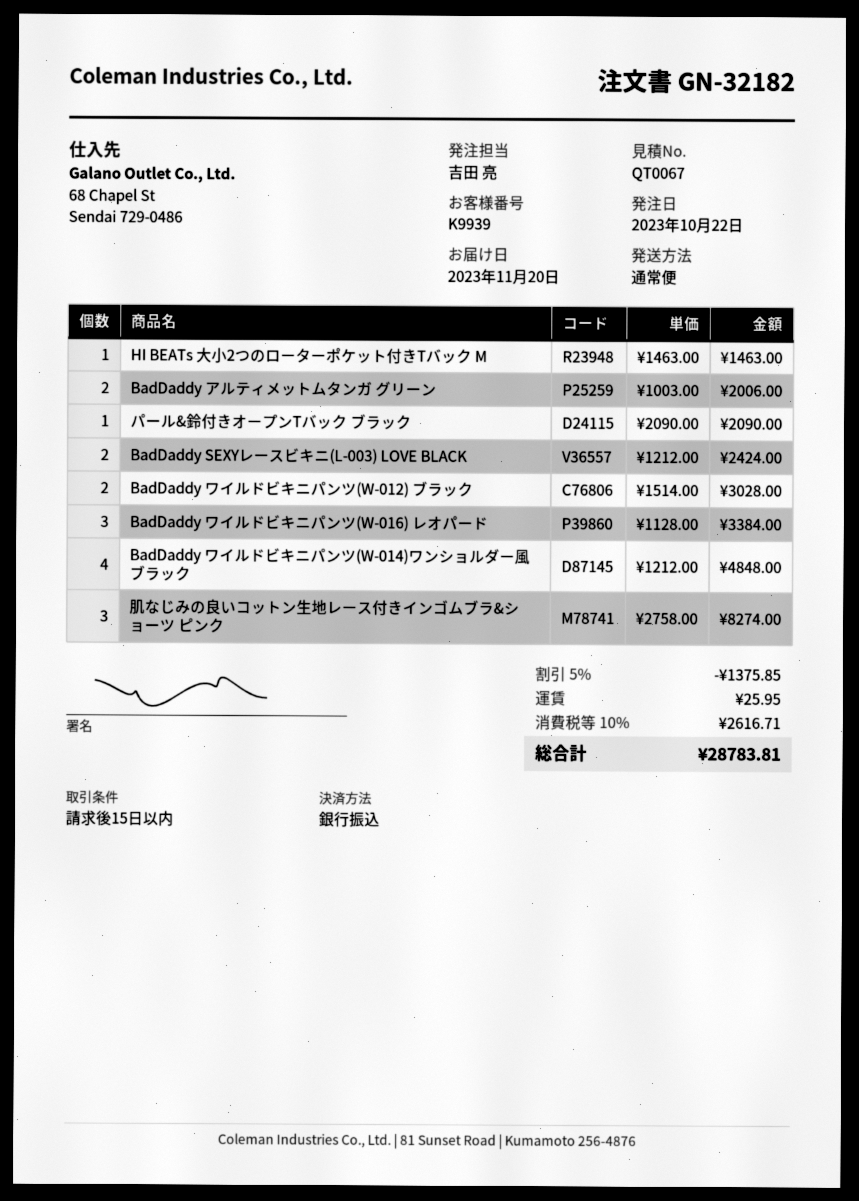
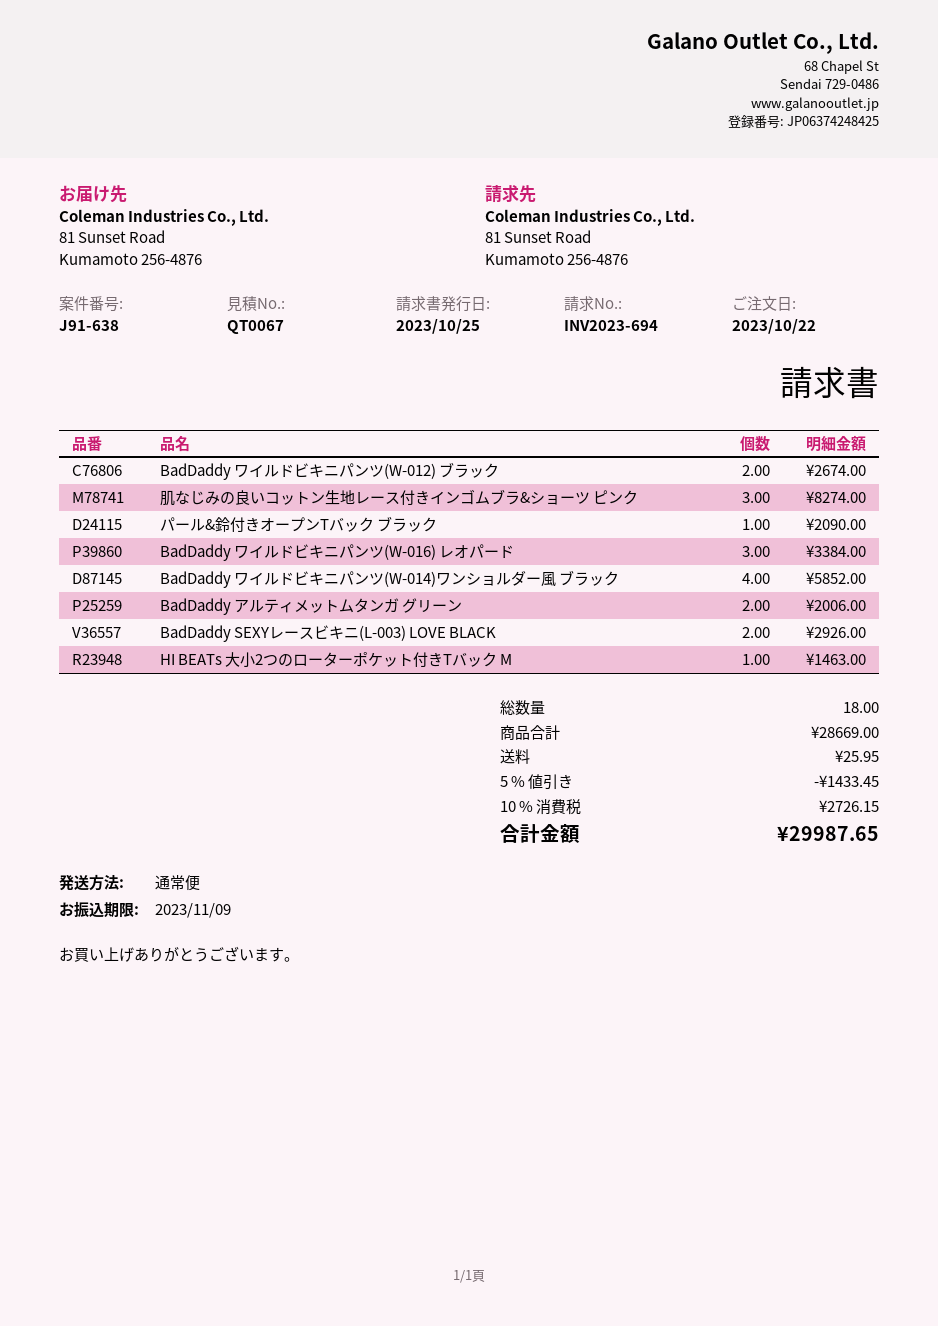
BadDaddy SEXYレースビキニ(L-003) LOVE BLACK: 2 for 2424.00 -> 2 for 2926.00
BadDaddy ワイルドビキニパンツ(W-012) ブラック: 2 for 3028.00 -> 2 for 2674.00
BadDaddy ワイルドビキニパンツ(W-014)ワンショルダー風 ブラック: 4 for 4848.00 -> 4 for 5852.00
discount: 5% = 1375.85 -> 5% = 1433.45
tax: 10% = 2616.71 -> 10% = 2726.15
total: 28783.81 -> 29987.65

